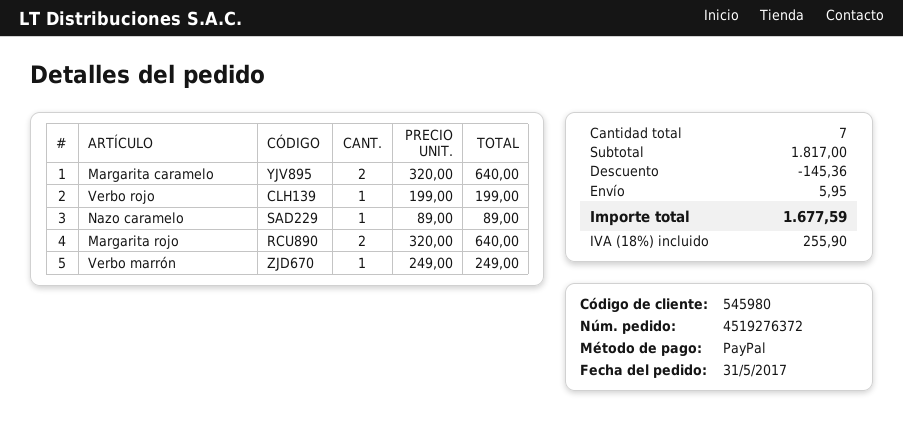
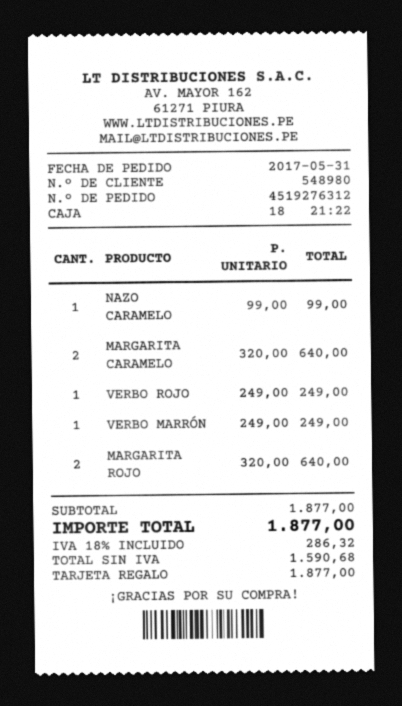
order number: 4519276372 -> 4519276312
customer number: 545980 -> 548980
payment method: PayPal -> gift card
Verbo rojo: 1 x 199.00 = 199.00 -> 1 x 249.00 = 249.00
Nazo caramelo: 1 x 89.00 = 89.00 -> 1 x 99.00 = 99.00
subtotal: 1817.00 -> 1877.00
discount: 145.36 -> none
shipping: 5.95 -> none
tax: 18% = 255.90 -> 18% = 286.32
total: 1677.59 -> 1877.00

